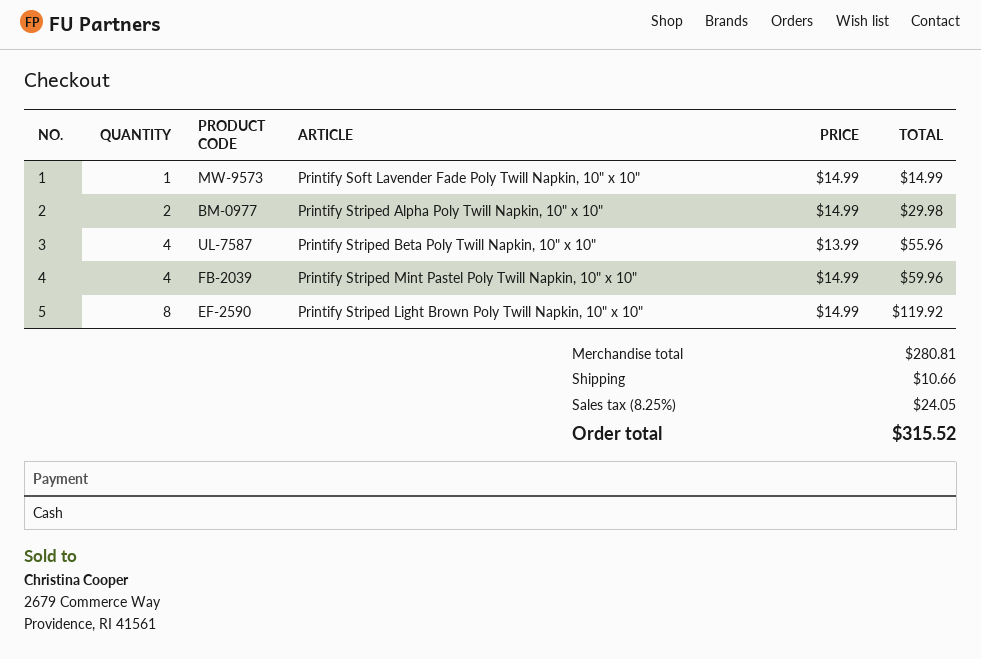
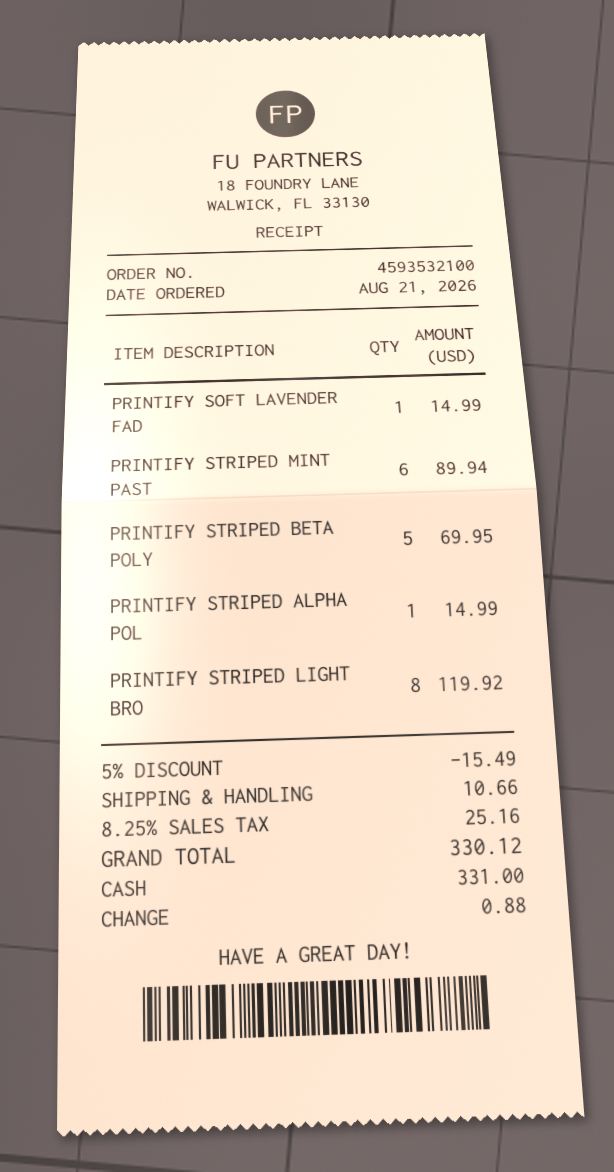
Printify Striped Alpha Poly Twill Napkin, 10" x 10": 2 for 29.98 -> 1 for 14.99
Printify Striped Beta Poly Twill Napkin, 10" x 10": 4 for 55.96 -> 5 for 69.95
Printify Striped Mint Pastel Poly Twill Napkin, 10" x 10": 4 for 59.96 -> 6 for 89.94
discount: none -> 5% = 15.49
tax: 8.25% = 24.05 -> 8.25% = 25.16
total: 315.52 -> 330.12

